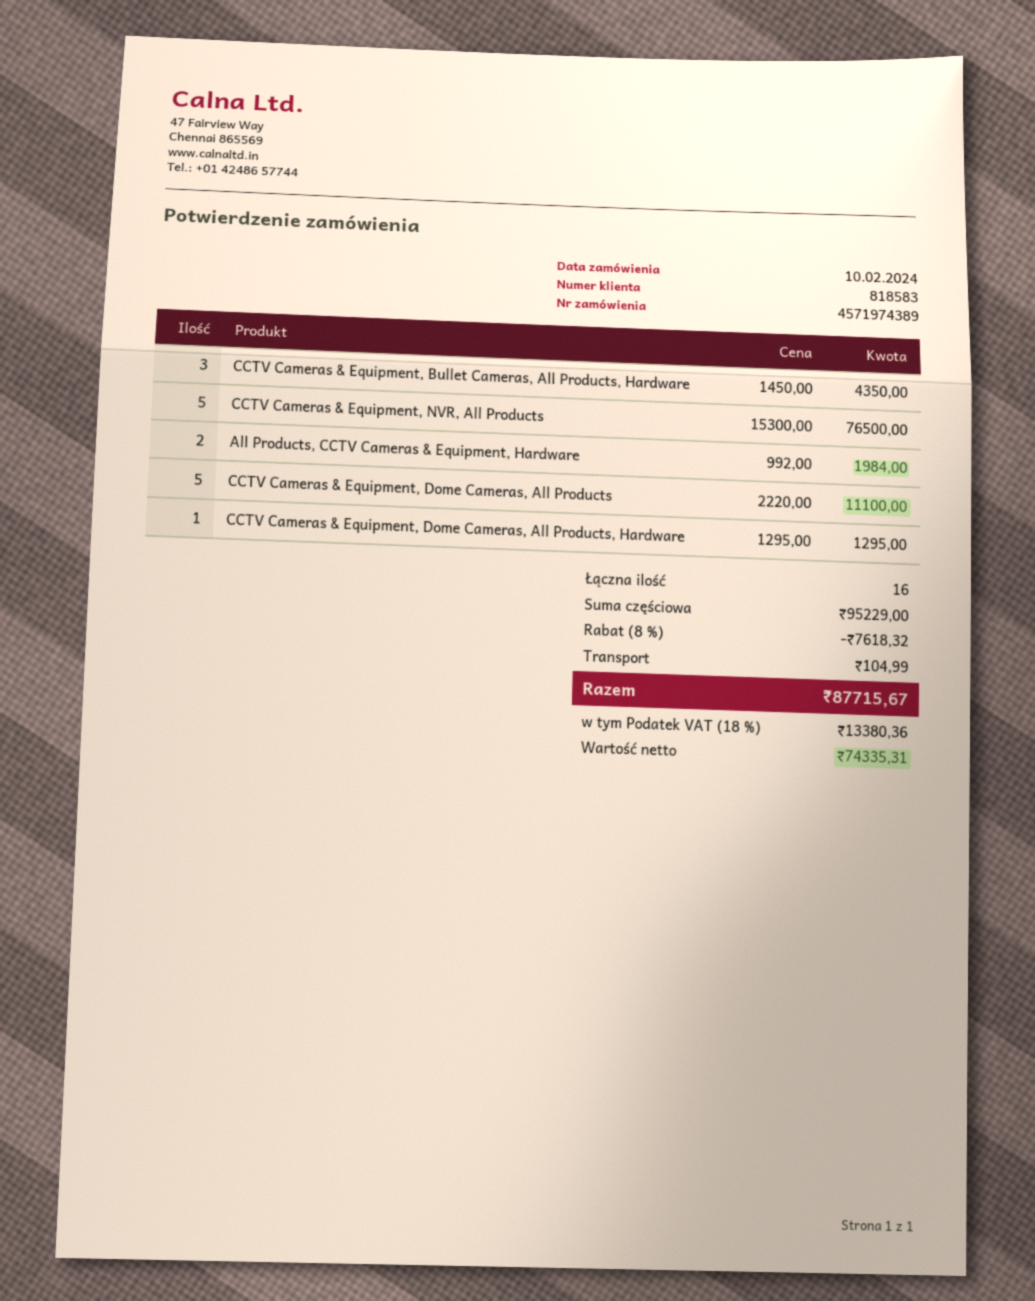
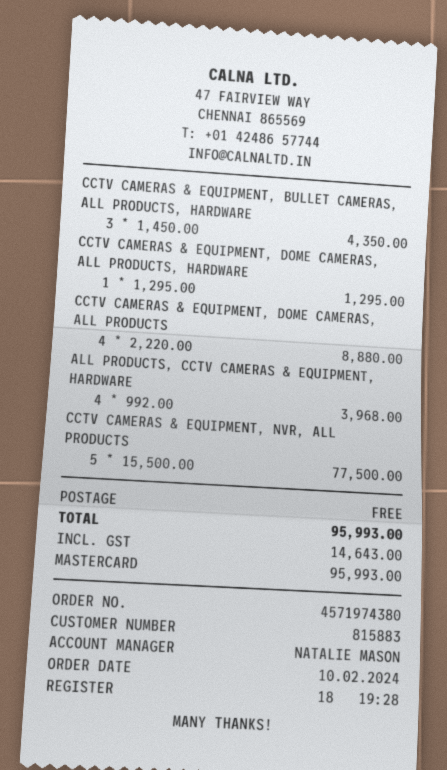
order number: 4571974389 -> 4571974380
customer number: 818583 -> 815883
CCTV Cameras & Equipment, NVR, All Products: 5 x 15300.00 = 76500.00 -> 5 x 15500.00 = 77500.00
All Products, CCTV Cameras & Equipment, Hardware: 2 x 992.00 = 1984.00 -> 4 x 992.00 = 3968.00
CCTV Cameras & Equipment, Dome Cameras, All Products: 5 x 2220.00 = 11100.00 -> 4 x 2220.00 = 8880.00
discount: 8% = 7618.32 -> none
shipping: 104.99 -> 0.00
tax: 13380.36 -> 14643.00
total: 87715.67 -> 95993.00

